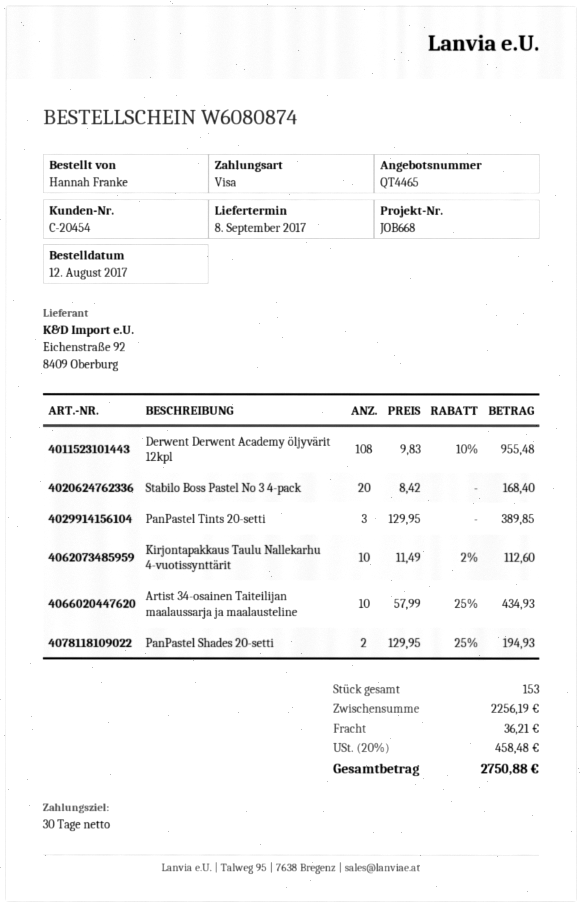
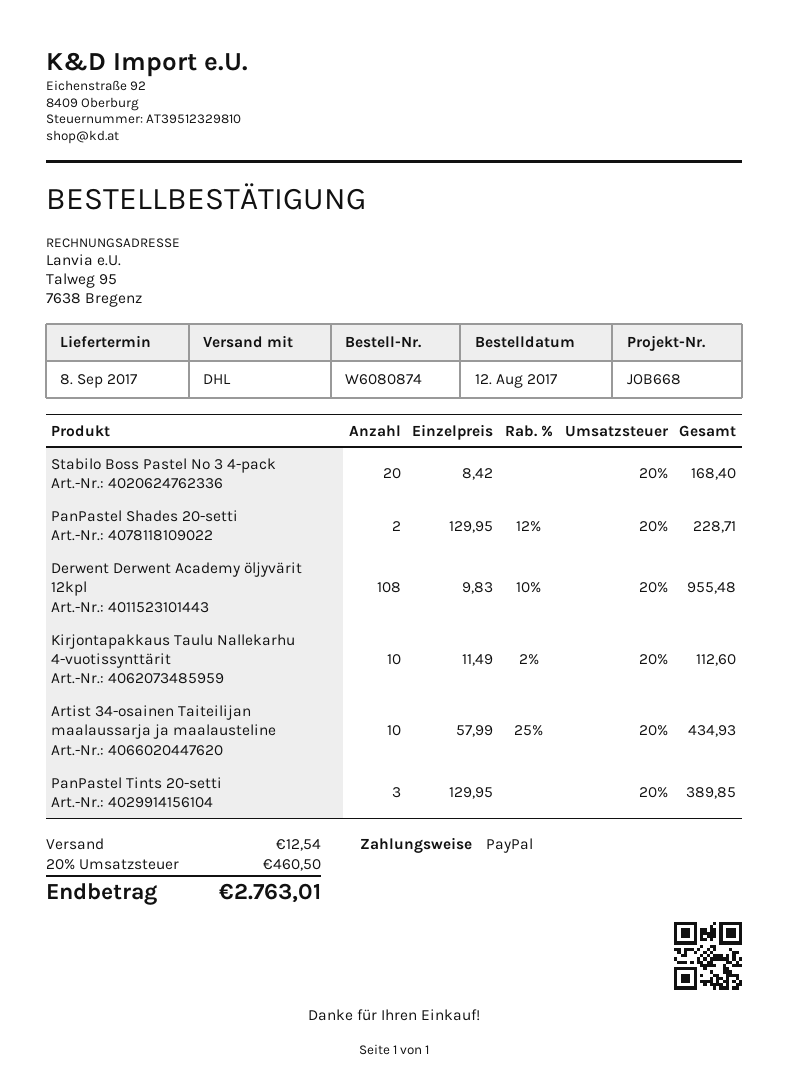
payment method: Visa -> PayPal
PanPastel Shades 20-setti: 2 x 129.95 - 25% = 194.93 -> 2 x 129.95 - 12% = 228.71
shipping: 36.21 -> 12.54
tax: 20% = 458.48 -> 20% = 460.50
total: 2750.88 -> 2763.01

